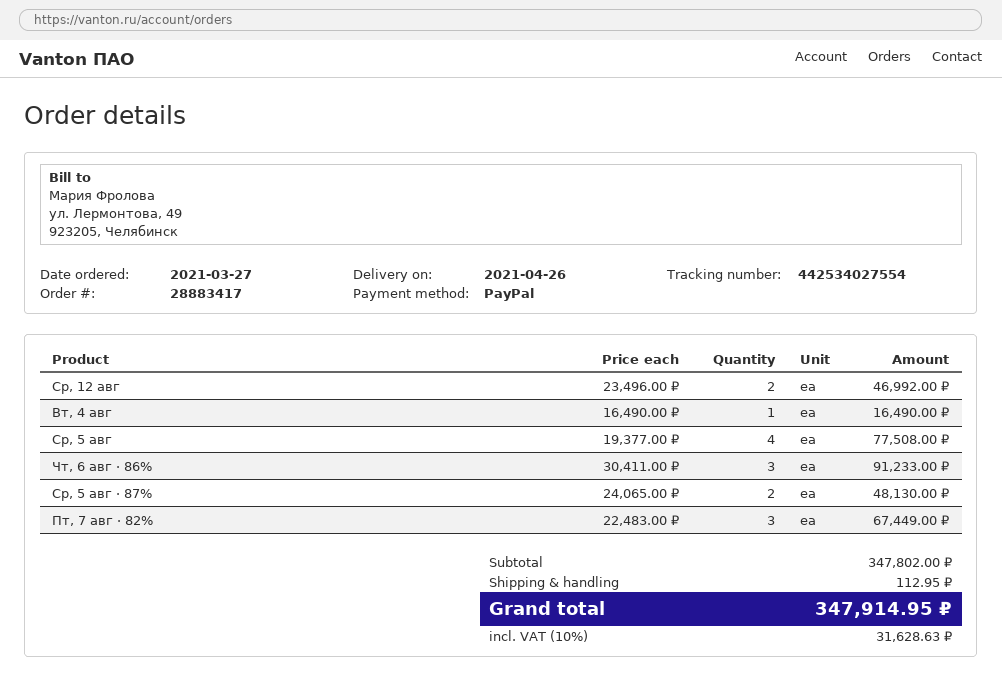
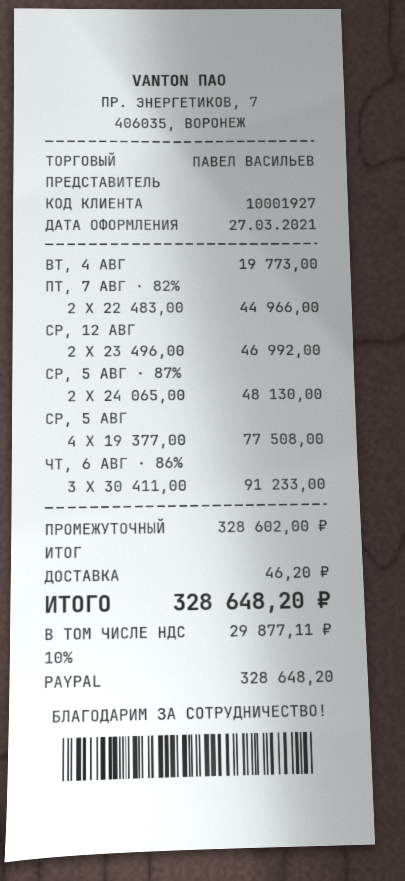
Вт, 4 авг: 1 x 16490.00 = 16490.00 -> 1 x 19773.00 = 19773.00
Пт, 7 авг · 82%: 3 x 22483.00 = 67449.00 -> 2 x 22483.00 = 44966.00
subtotal: 347802.00 -> 328602.00
shipping: 112.95 -> 46.20
tax: 10% = 31628.63 -> 10% = 29877.11
total: 347914.95 -> 328648.20

